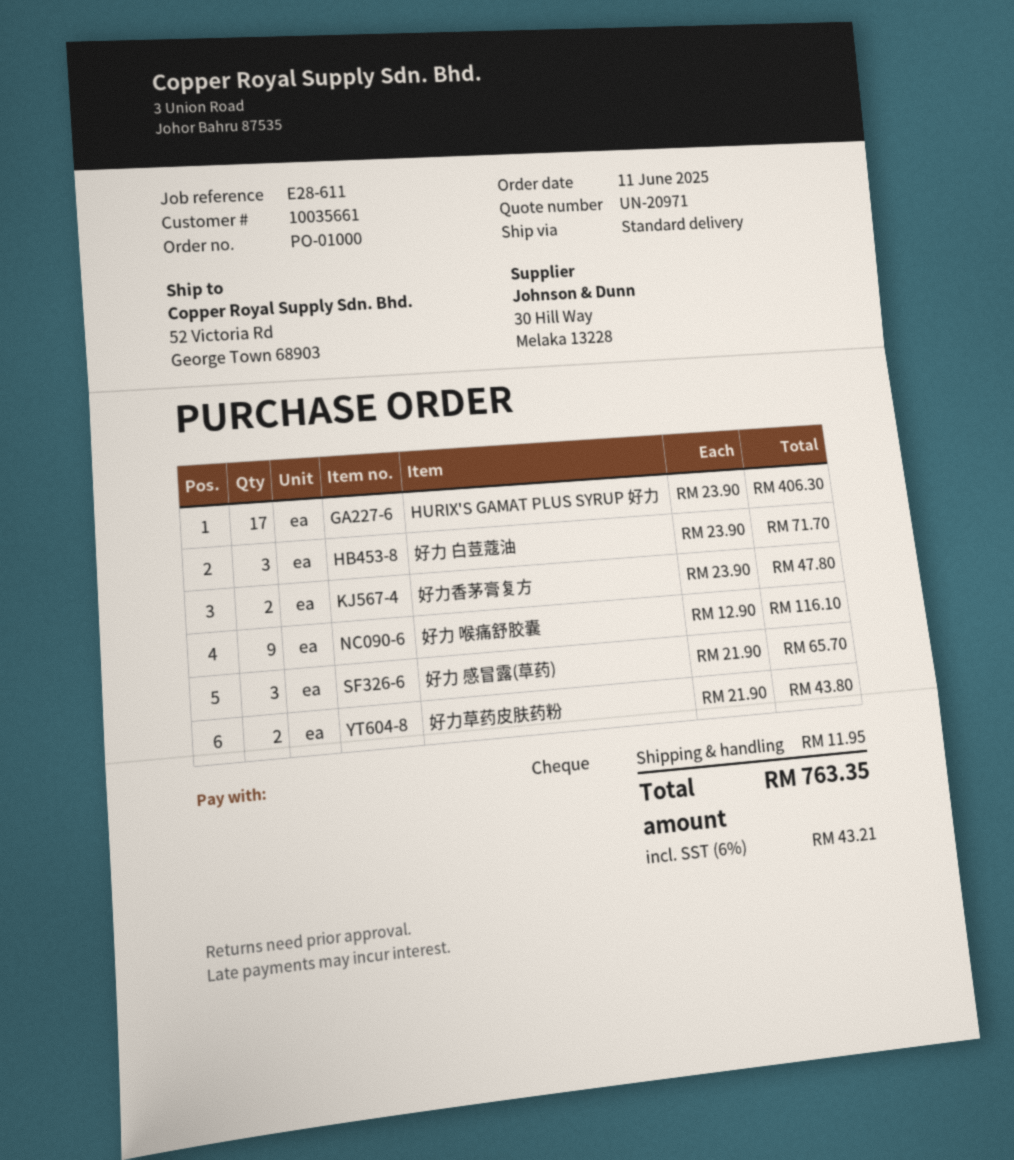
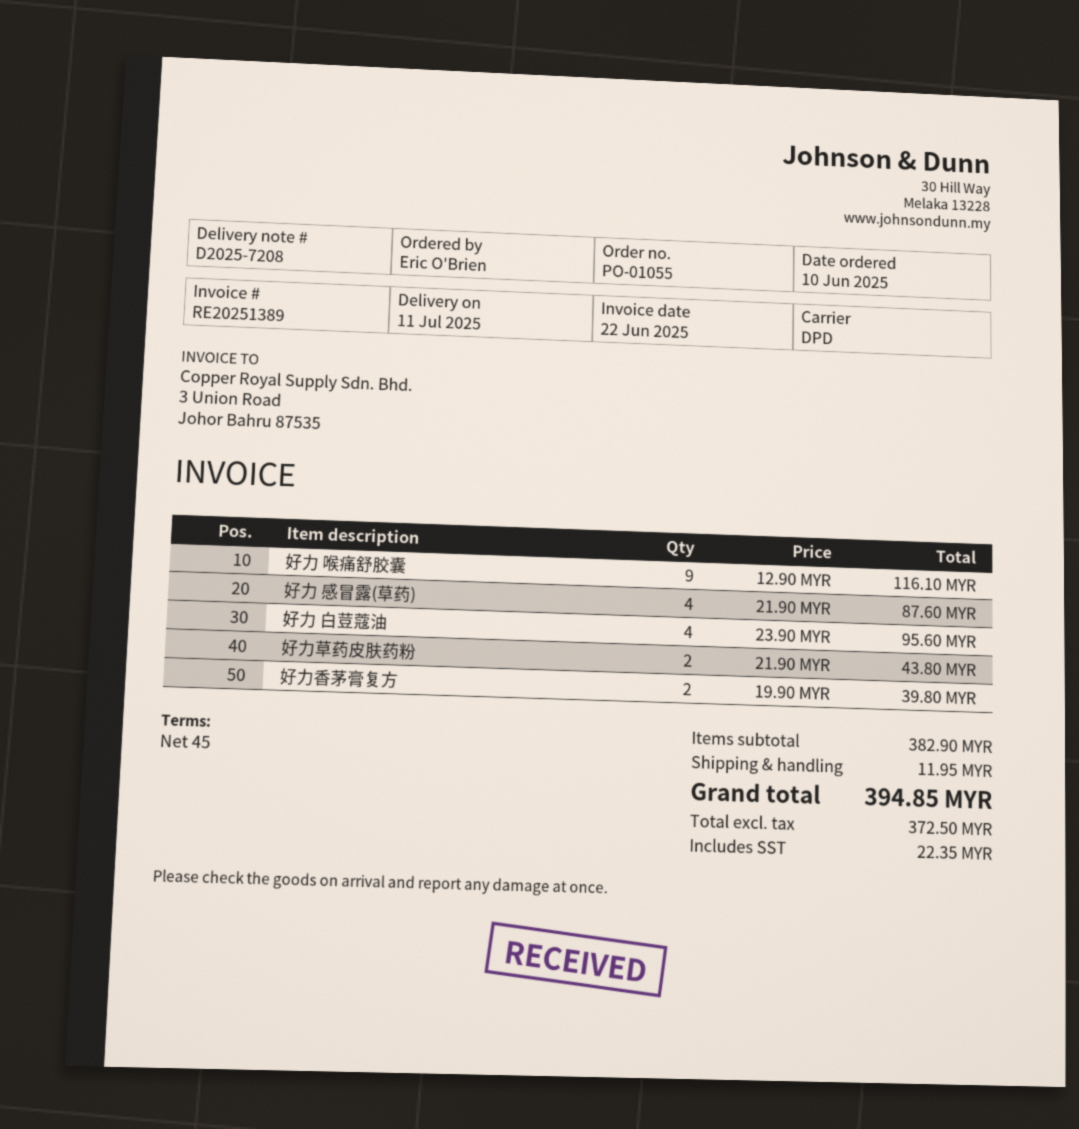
order number: PO-01000 -> PO-01055
order date: 2025-06-11 -> 2025-06-10
shipping method: standard -> DPD
HURIX'S GAMAT PLUS SYRUP 好力: 17 x 23.90 = 406.30 -> none
好力 白荳蔻油: 3 x 23.90 = 71.70 -> 4 x 23.90 = 95.60
好力香茅膏复方: 2 x 23.90 = 47.80 -> 2 x 19.90 = 39.80
好力 感冒露(草药): 3 x 21.90 = 65.70 -> 4 x 21.90 = 87.60
tax: 43.21 -> 22.35
total: 763.35 -> 394.85

